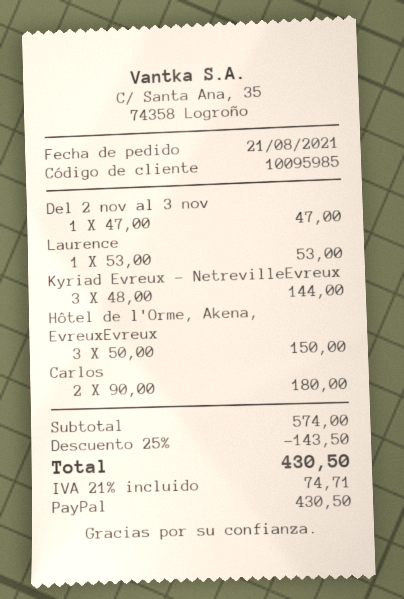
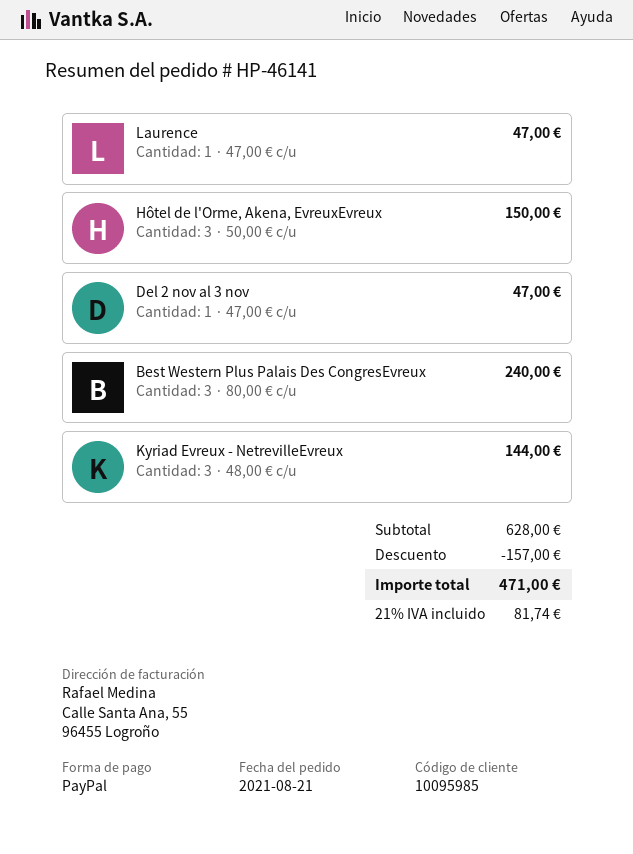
Laurence: 1 x 53.00 = 53.00 -> 1 x 47.00 = 47.00
Carlos: 2 x 90.00 = 180.00 -> none
Best Western Plus Palais Des CongresEvreux: none -> 3 x 80.00 = 240.00
subtotal: 574.00 -> 628.00
discount: 143.50 -> 157.00
tax: 21% = 74.71 -> 21% = 81.74
total: 430.50 -> 471.00

